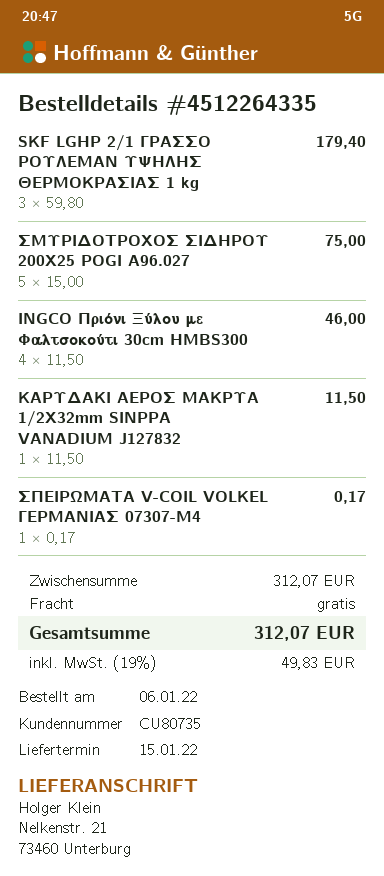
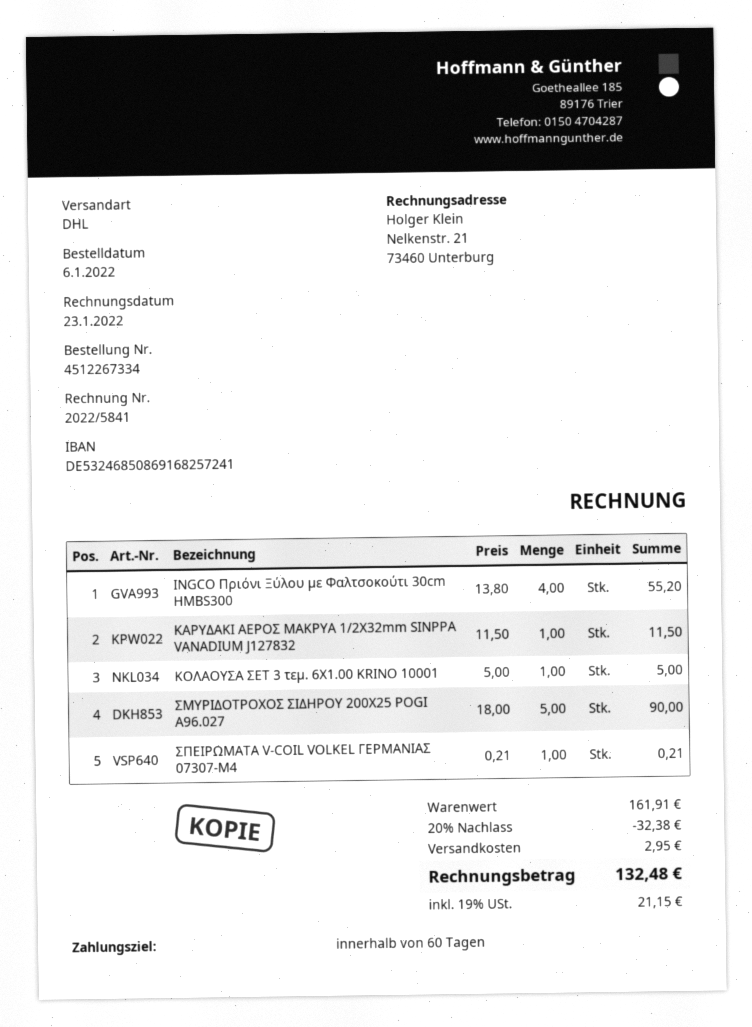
order number: 4512264335 -> 4512267334
SKF LGHP 2/1 ΓΡΑΣΣΟ ΡΟΥΛΕΜΑΝ ΥΨΗΛΗΣ ΘΕΡΜΟΚΡΑΣΙΑΣ 1 kg: 3 x 59.80 = 179.40 -> none
ΣΜΥΡΙΔΟΤΡΟΧΟΣ ΣΙΔΗΡΟΥ 200Χ25 POGI A96.027: 5 x 15.00 = 75.00 -> 5 x 18.00 = 90.00
INGCO Πριόνι Ξύλου με Φαλτσοκούτι 30cm HMBS300: 4 x 11.50 = 46.00 -> 4 x 13.80 = 55.20
ΣΠΕΙΡΩΜΑΤΑ V-COIL VOLKEL ΓΕΡΜΑΝΙΑΣ 07307-Μ4: 1 x 0.17 = 0.17 -> 1 x 0.21 = 0.21
ΚΟΛΑΟΥΣΑ ΣΕΤ 3 τεμ. 6Χ1.00 KRINO 10001: none -> 1 x 5.00 = 5.00
subtotal: 312.07 -> 161.91
discount: none -> 20% = 32.38
shipping: 0.00 -> 2.95
tax: 19% = 49.83 -> 19% = 21.15
total: 312.07 -> 132.48

